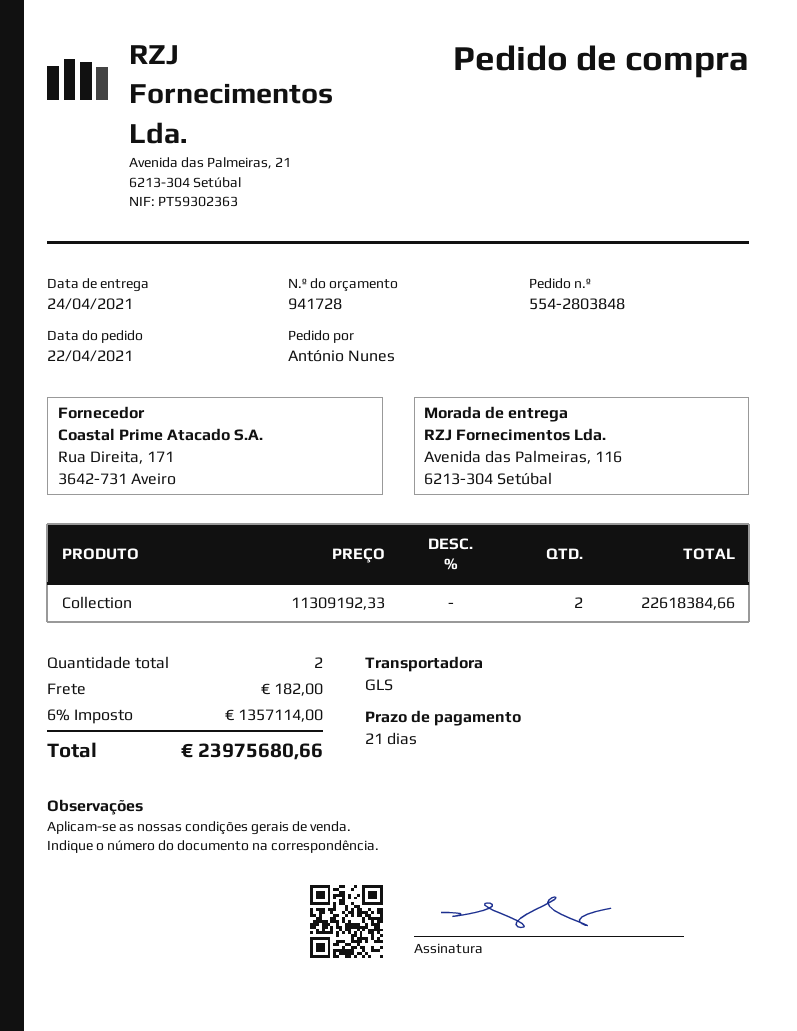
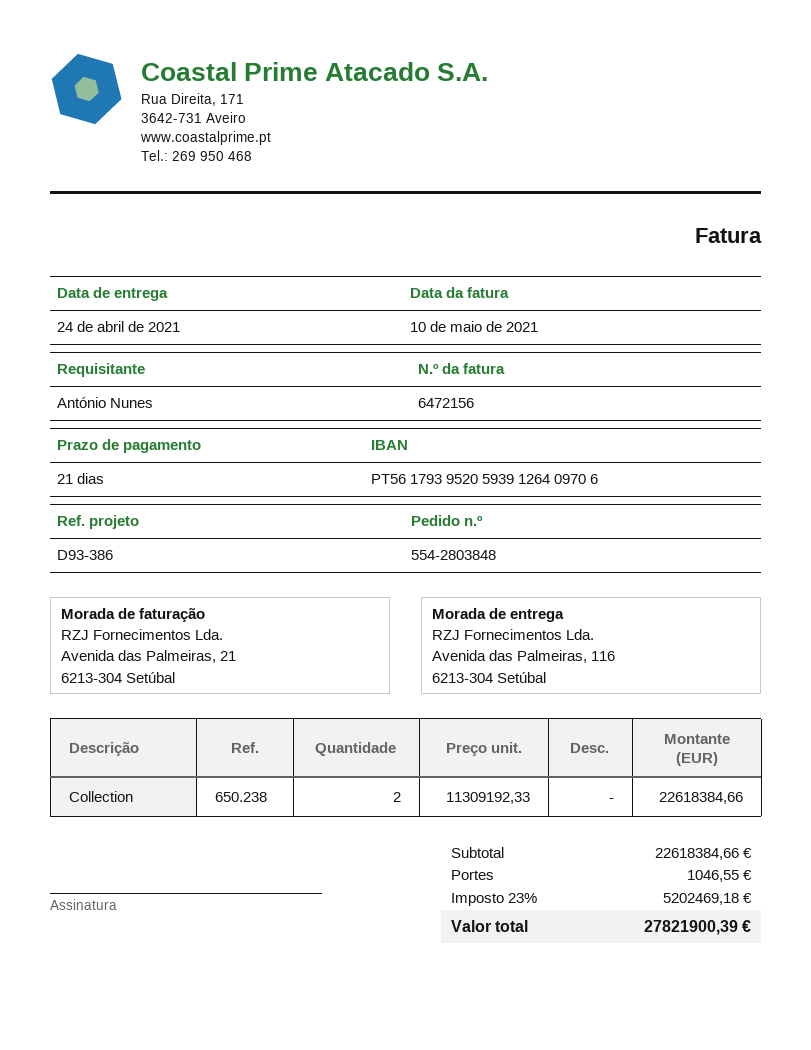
shipping: 182.00 -> 1046.55
tax: 6% = 1357114.00 -> 23% = 5202469.18
total: 23975680.66 -> 27821900.39

